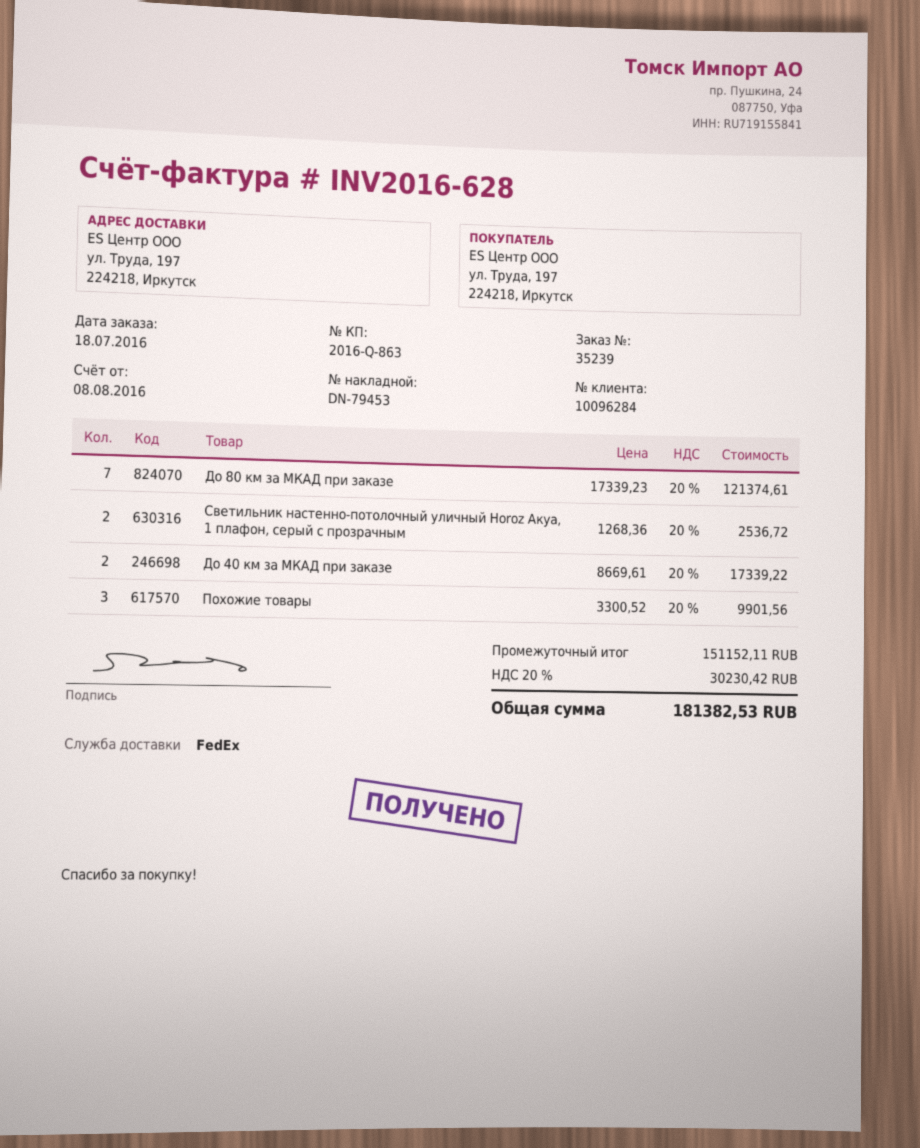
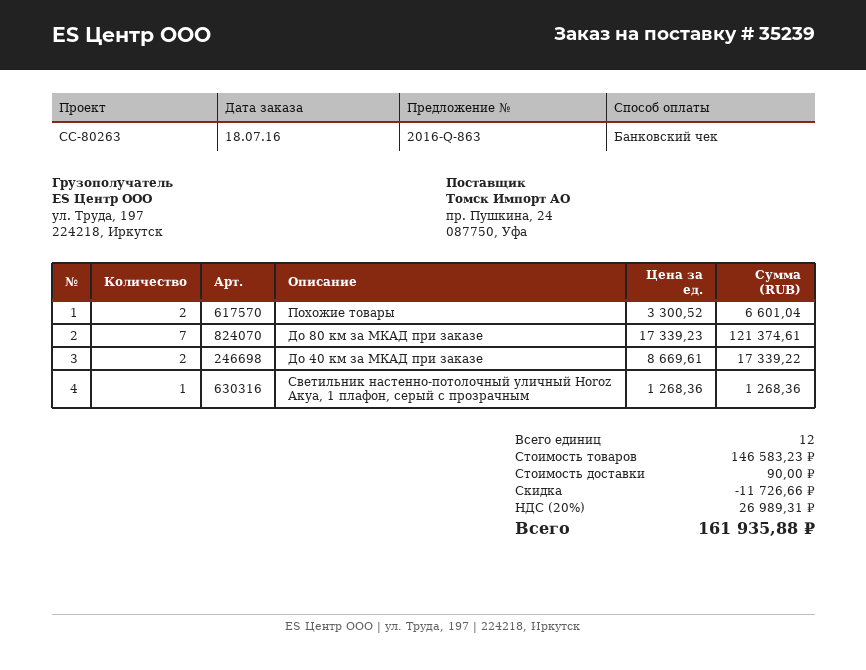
Светильник настенно-потолочный уличный Horoz Акуа, 1 плафон, серый с прозрачным: 2 x 1268.36 = 2536.72 -> 1 x 1268.36 = 1268.36
Похожие товары: 3 x 3300.52 = 9901.56 -> 2 x 3300.52 = 6601.04
subtotal: 151152.11 -> 146583.23
discount: none -> 11726.66
shipping: none -> 90.00
tax: 20% = 30230.42 -> 20% = 26989.31
total: 181382.53 -> 161935.88

